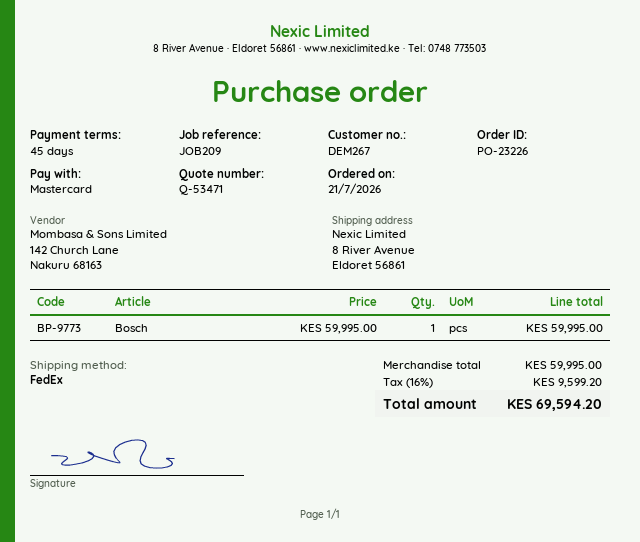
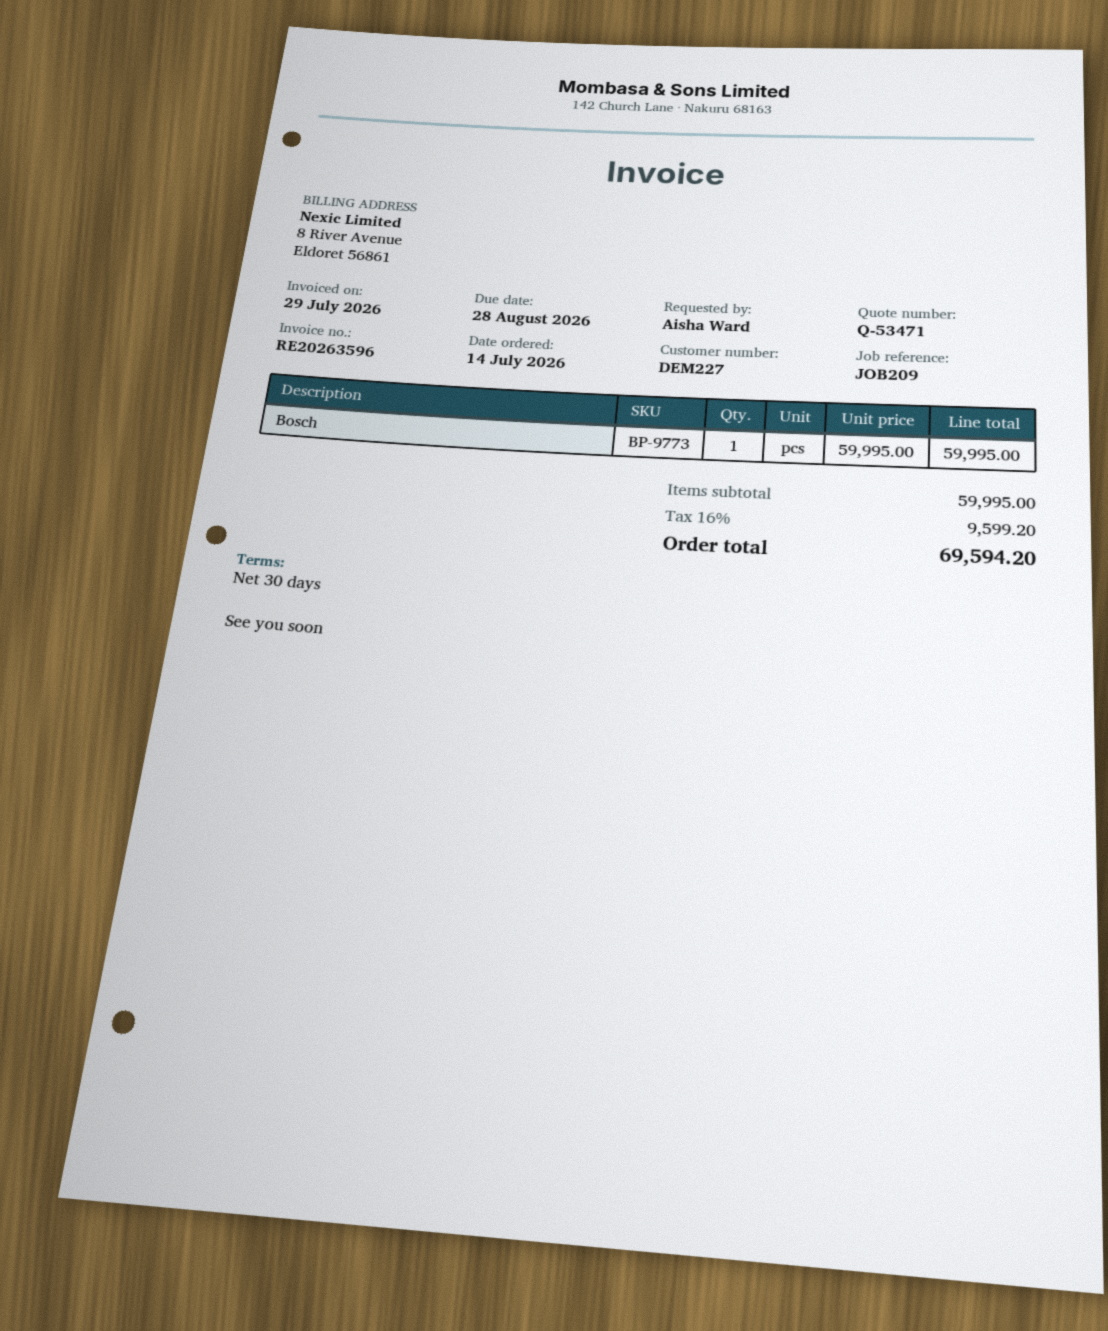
order date: 2026-07-21 -> 2026-07-14
payment terms: 45 days -> 30 days
customer number: DEM267 -> DEM227

